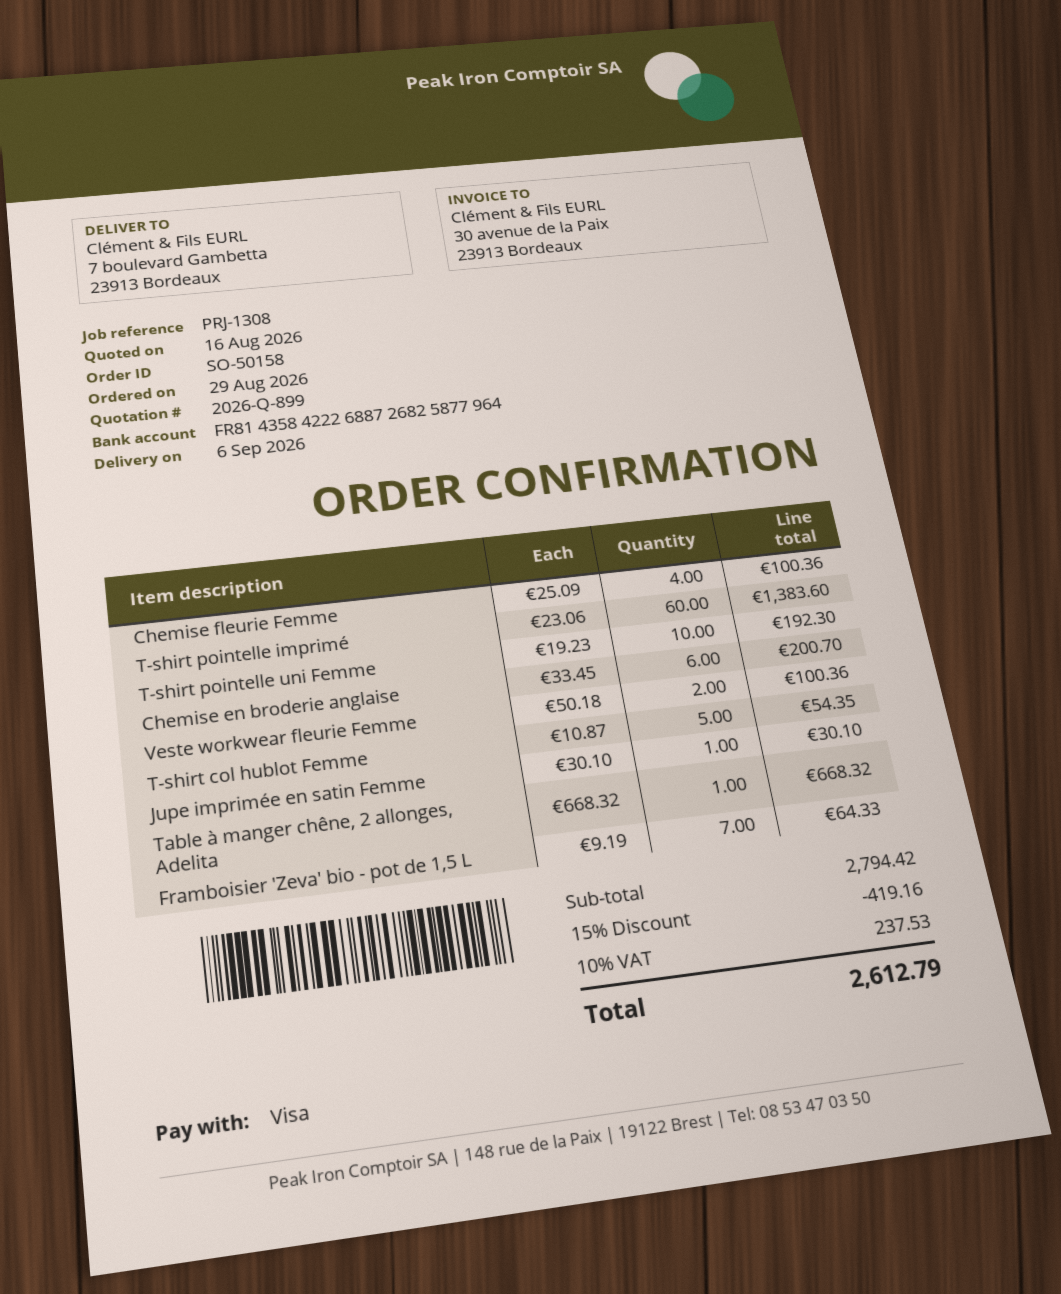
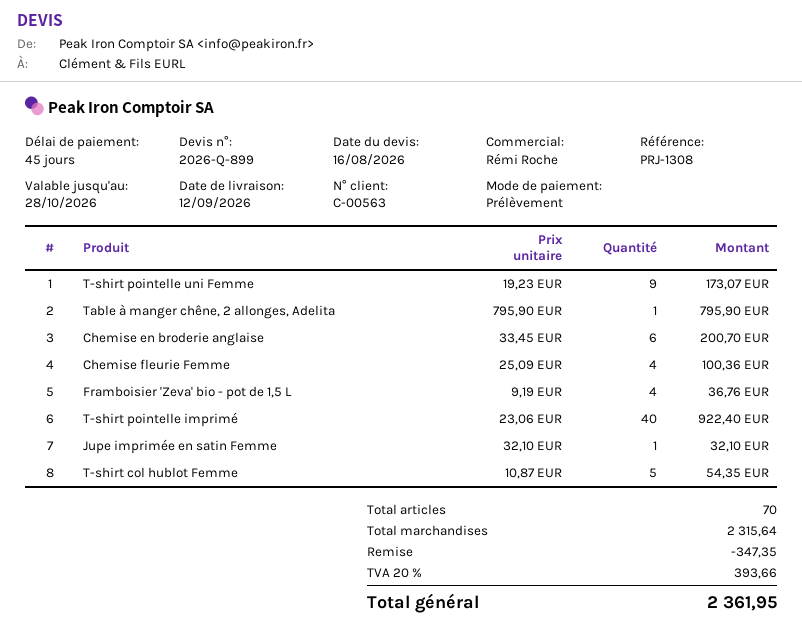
delivery date: 2026-09-06 -> 2026-09-12
payment method: Visa -> direct debit
T-shirt pointelle imprimé: 60 x 23.06 = 1383.60 -> 40 x 23.06 = 922.40
T-shirt pointelle uni Femme: 10 x 19.23 = 192.30 -> 9 x 19.23 = 173.07
Veste workwear fleurie Femme: 2 x 50.18 = 100.36 -> none
Jupe imprimée en satin Femme: 1 x 30.10 = 30.10 -> 1 x 32.10 = 32.10
Table à manger chêne, 2 allonges, Adelita: 1 x 668.32 = 668.32 -> 1 x 795.90 = 795.90
Framboisier 'Zeva' bio - pot de 1,5 L: 7 x 9.19 = 64.33 -> 4 x 9.19 = 36.76
subtotal: 2794.42 -> 2315.64
discount: 419.16 -> 347.35
tax: 10% = 237.53 -> 20% = 393.66
total: 2612.79 -> 2361.95

